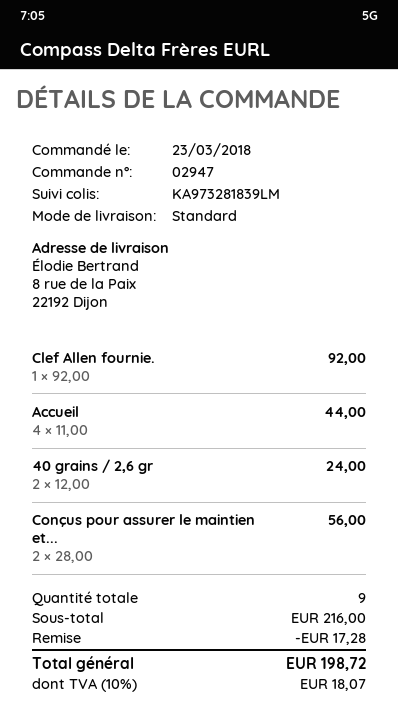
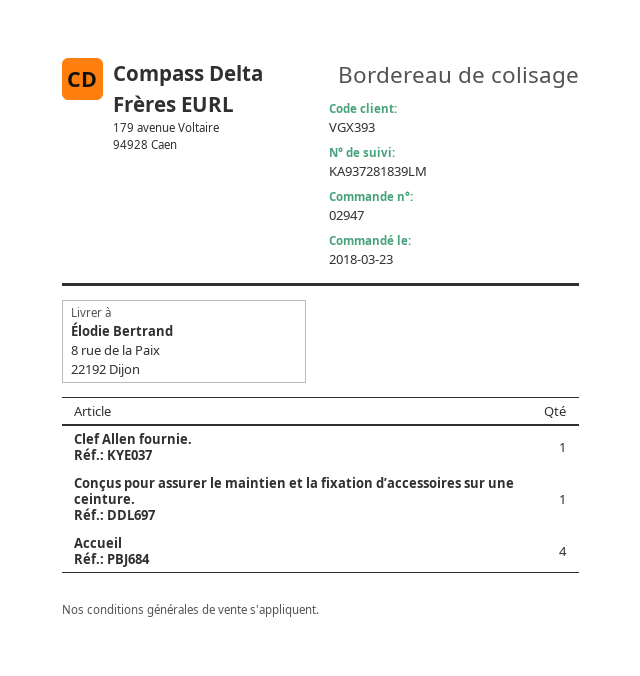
tracking number: KA973281839LM -> KA937281839LM
40 grains / 2,6 gr: 2 -> none
Conçus pour assurer le maintien et...: 2 -> 1

